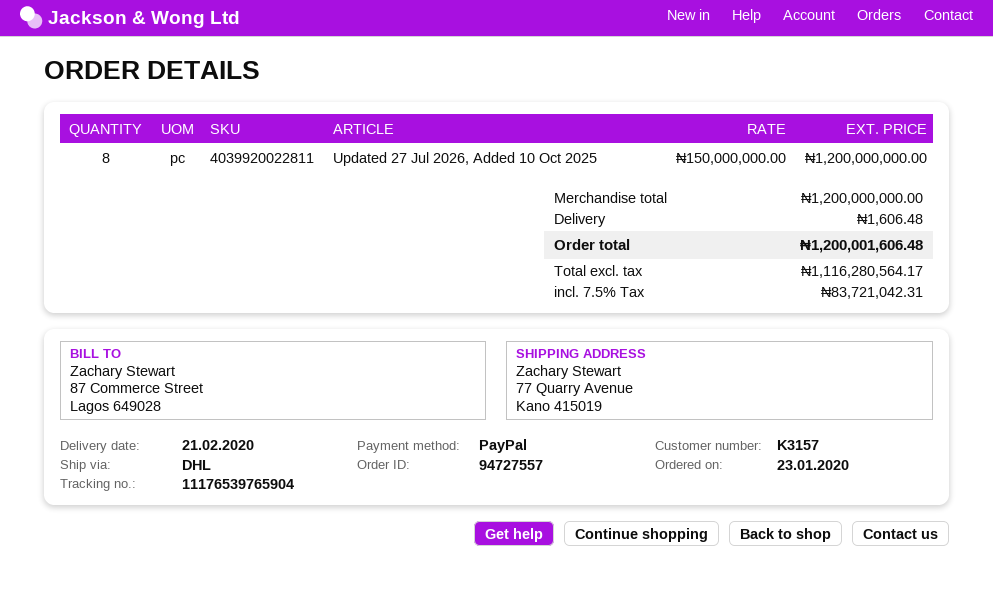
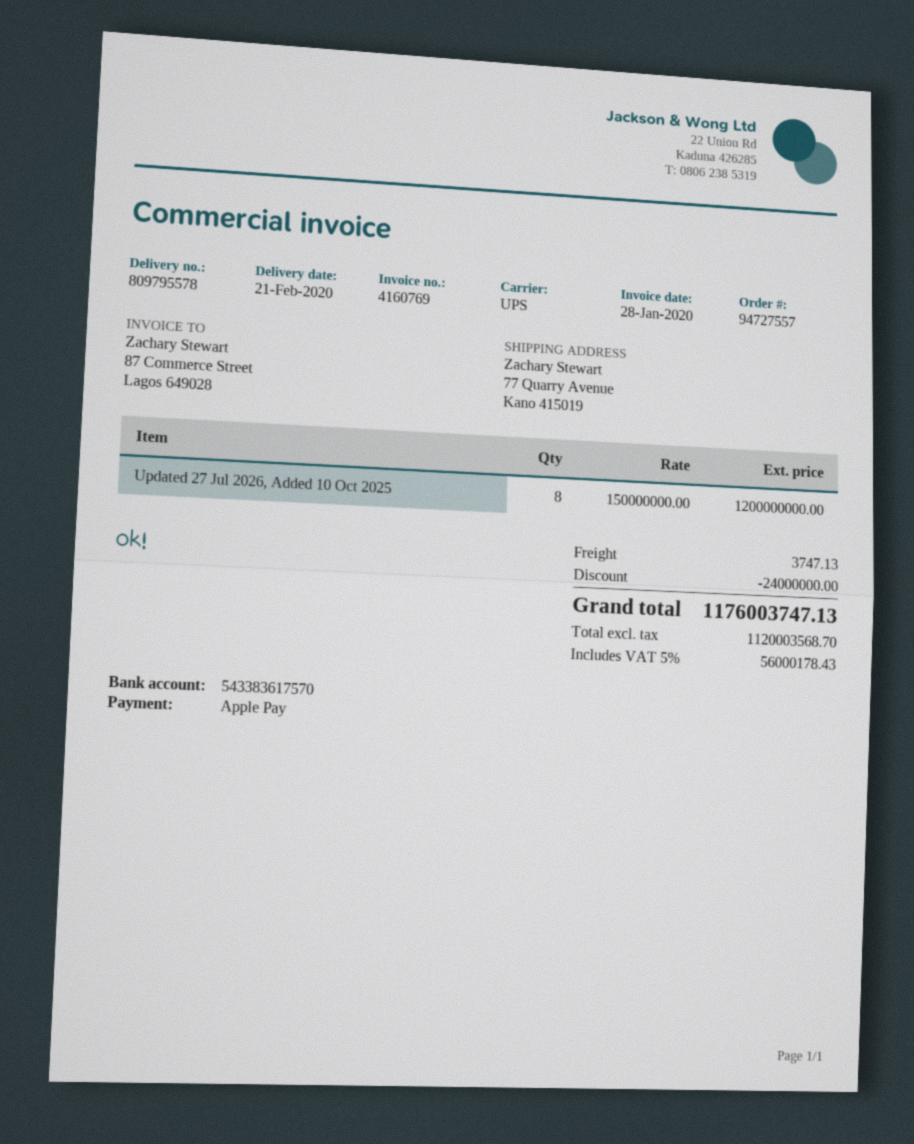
payment method: PayPal -> Apple Pay
shipping method: DHL -> UPS
discount: none -> 24000000.00
shipping: 1606.48 -> 3747.13
net: 1116280564.17 -> 1120003568.70
tax: 7.5% = 83721042.31 -> 5% = 56000178.43
total: 1200001606.48 -> 1176003747.13

